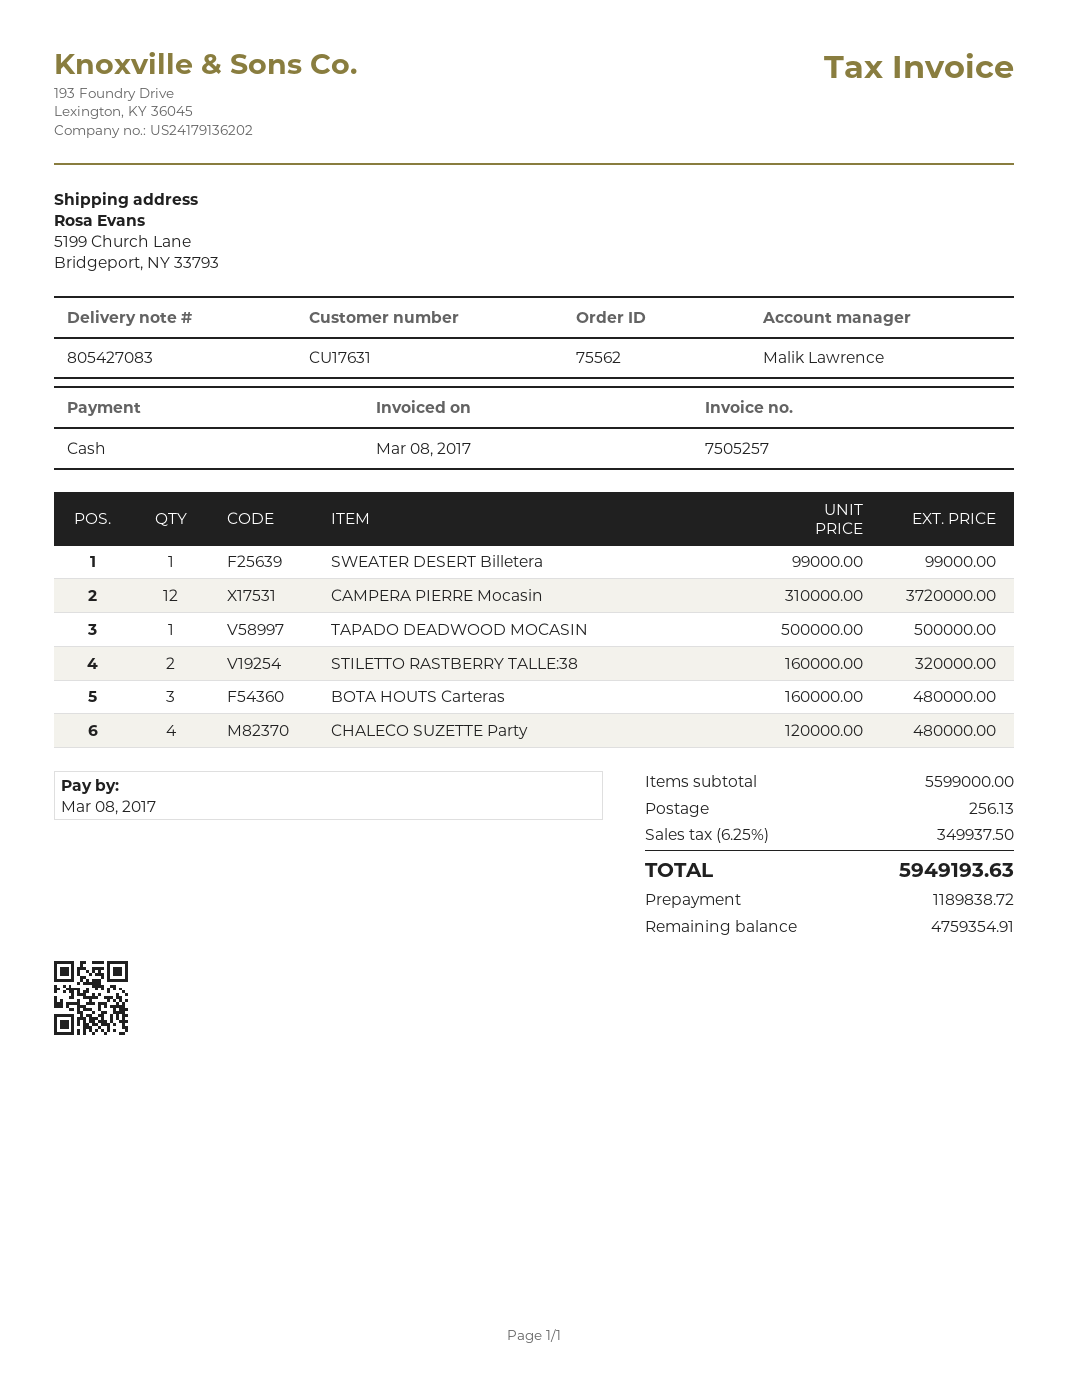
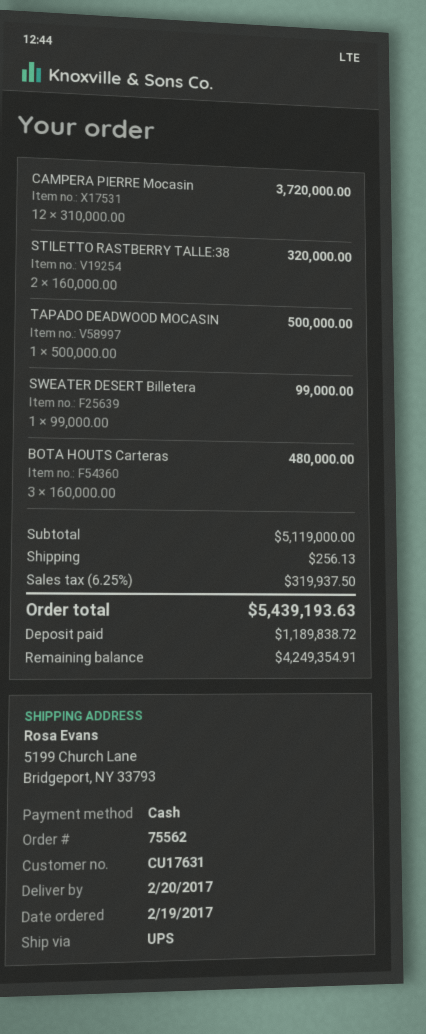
CHALECO SUZETTE Party: 4 x 120000.00 = 480000.00 -> none
subtotal: 5599000.00 -> 5119000.00
tax: 6.25% = 349937.50 -> 6.25% = 319937.50
total: 5949193.63 -> 5439193.63
balance: 4759354.91 -> 4249354.91

